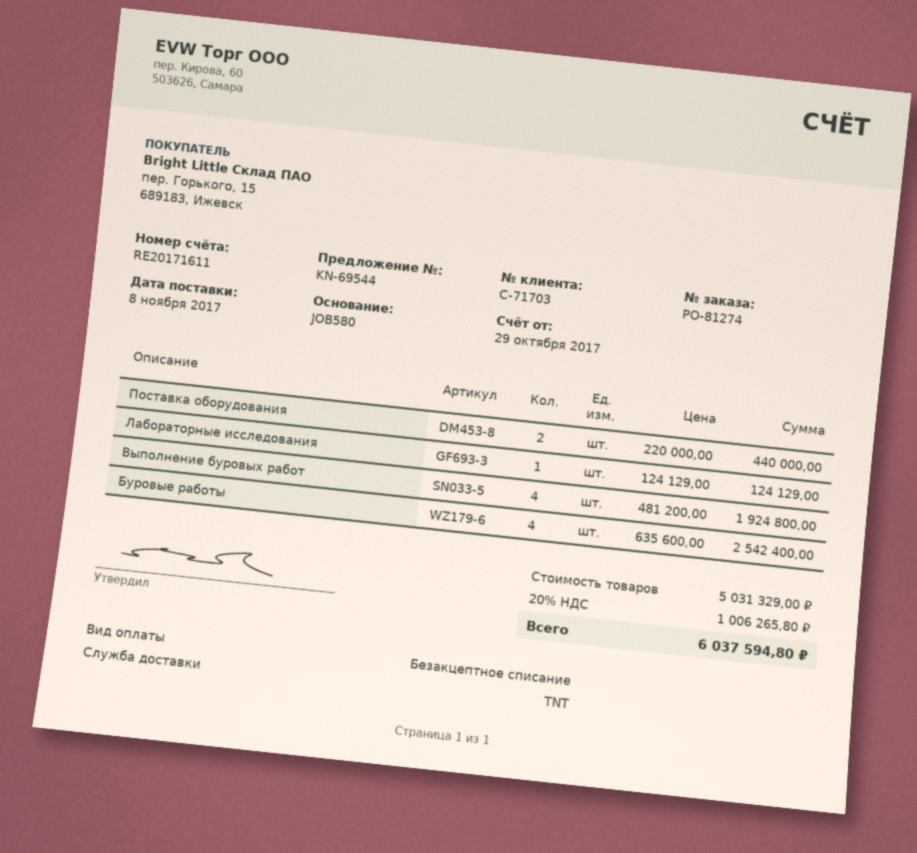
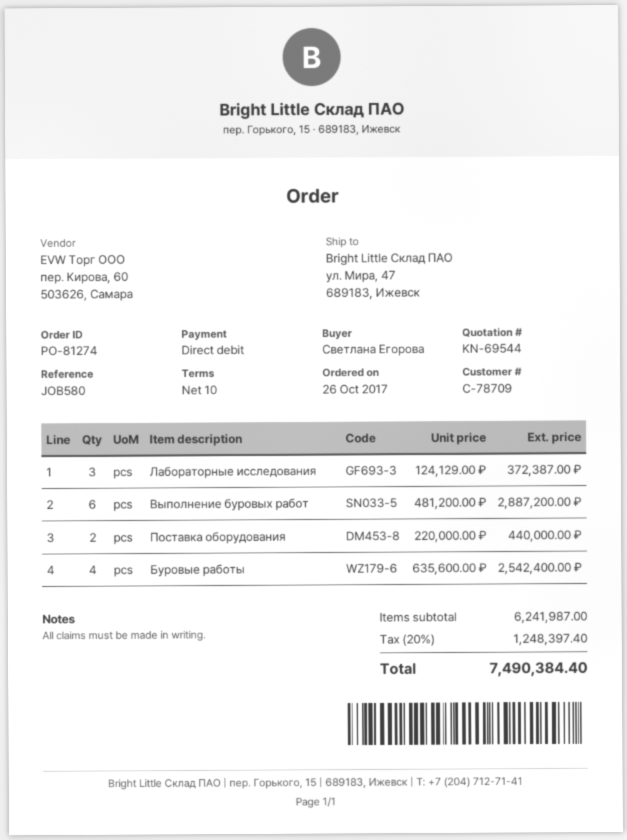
customer number: C-71703 -> C-78709
Лабораторные исследования: 1 x 124129.00 = 124129.00 -> 3 x 124129.00 = 372387.00
Выполнение буровых работ: 4 x 481200.00 = 1924800.00 -> 6 x 481200.00 = 2887200.00
subtotal: 5031329.00 -> 6241987.00
tax: 20% = 1006265.80 -> 20% = 1248397.40
total: 6037594.80 -> 7490384.40

